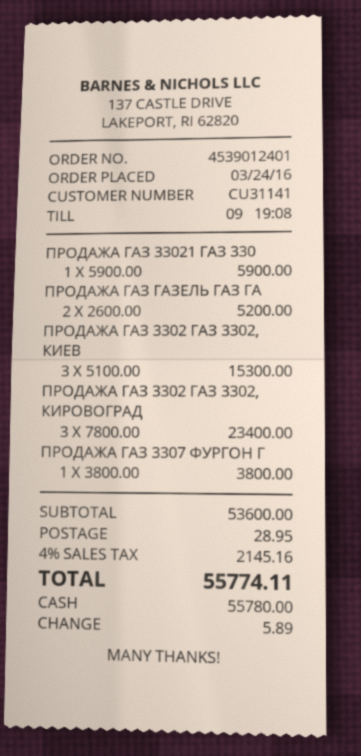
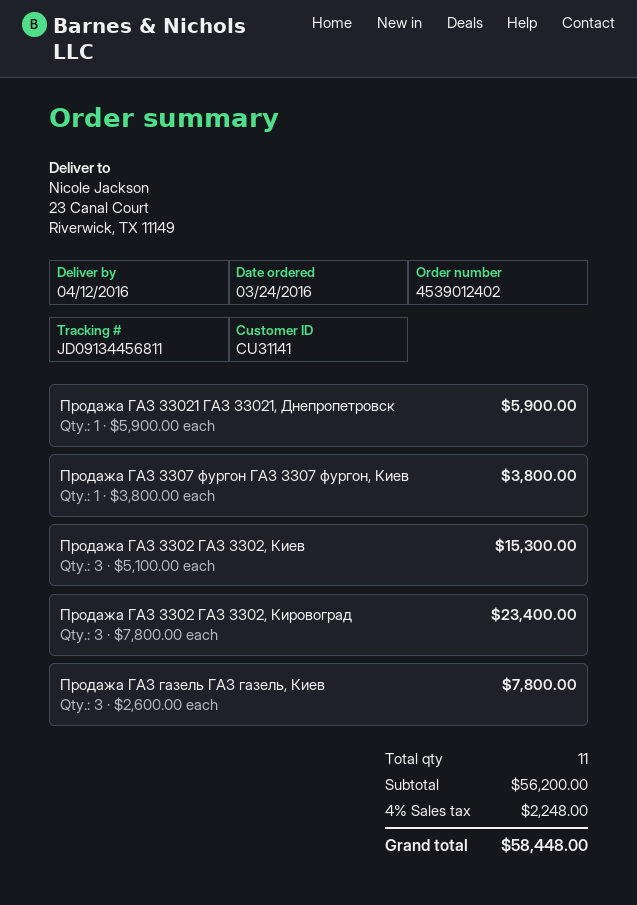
order number: 4539012401 -> 4539012402
ПРОДАЖА ГАЗ ГАЗЕЛЬ ГАЗ ГА: 2 x 2600.00 = 5200.00 -> 3 x 2600.00 = 7800.00
subtotal: 53600.00 -> 56200.00
shipping: 28.95 -> none
tax: 4% = 2145.16 -> 4% = 2248.00
total: 55774.11 -> 58448.00

